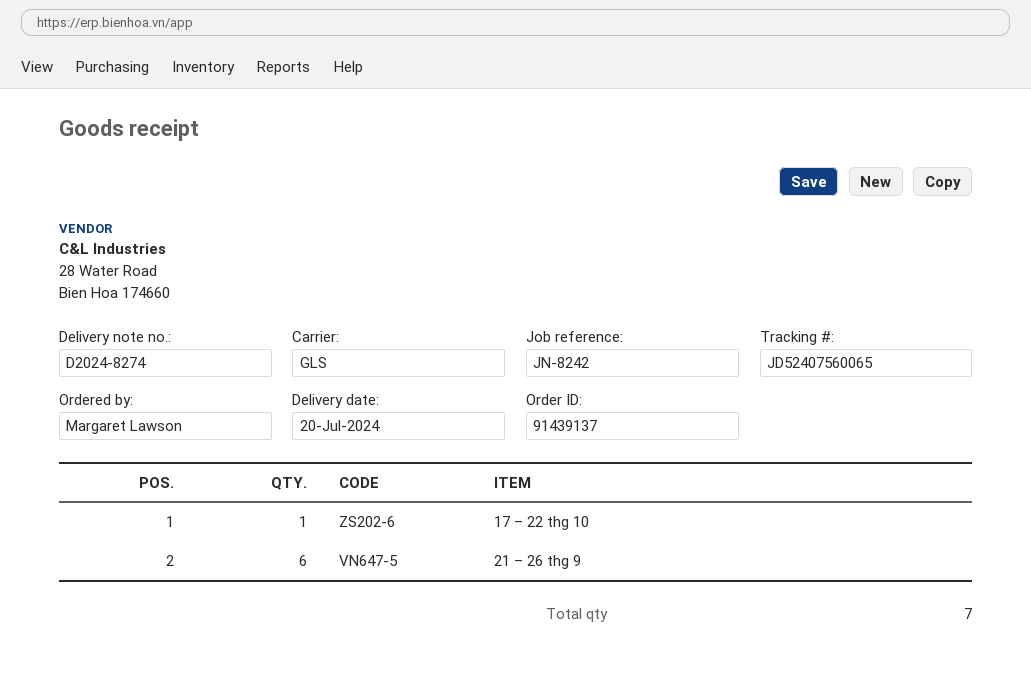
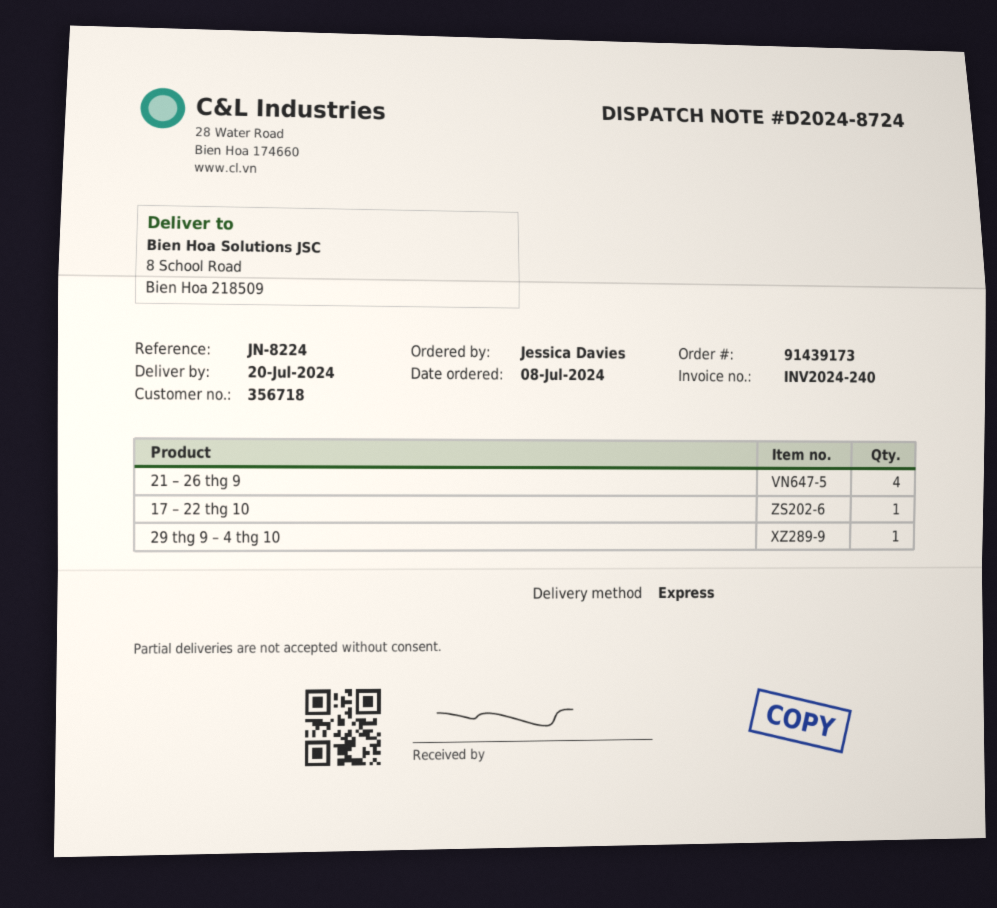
order number: 91439137 -> 91439173
delivery note number: D2024-8274 -> D2024-8724
reference: JN-8242 -> JN-8224
ordered by: Margaret Lawson -> Jessica Davies
shipping method: GLS -> express
21 – 26 thg 9: 6 -> 4
29 thg 9 – 4 thg 10: none -> 1

